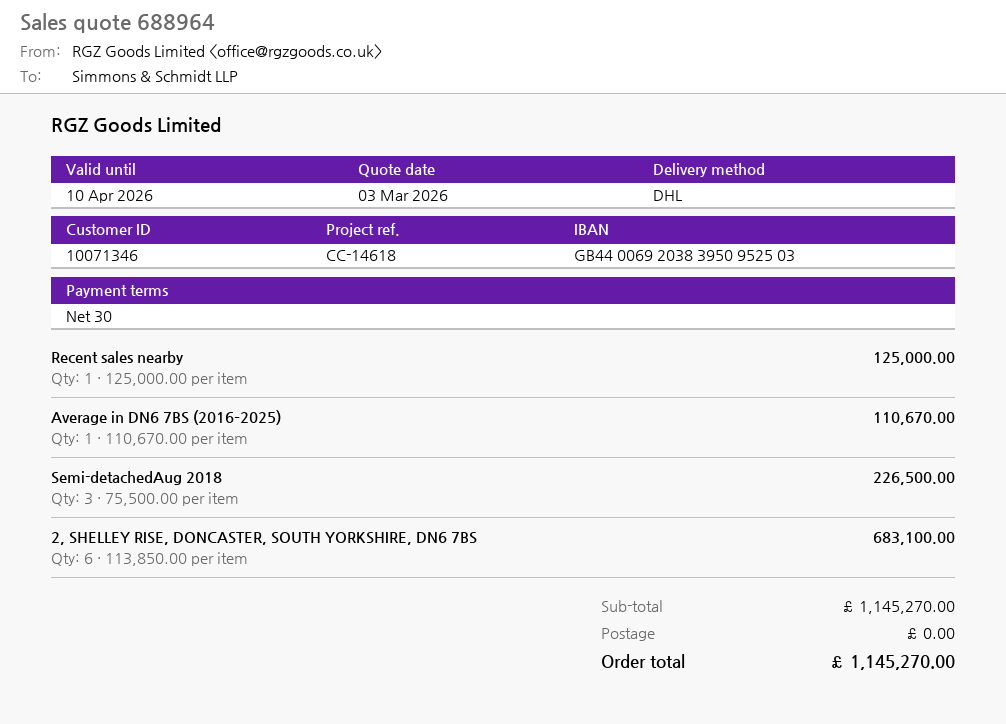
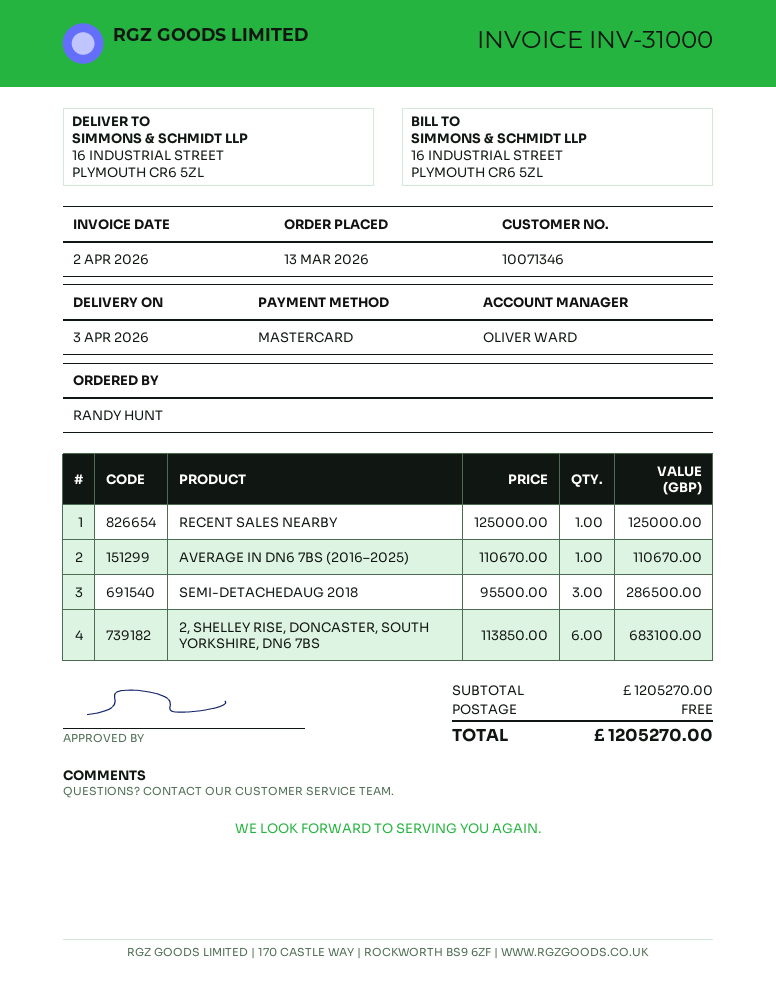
Semi-detachedAug 2018: 3 x 75500.00 = 226500.00 -> 3 x 95500.00 = 286500.00
subtotal: 1145270.00 -> 1205270.00
total: 1145270.00 -> 1205270.00

